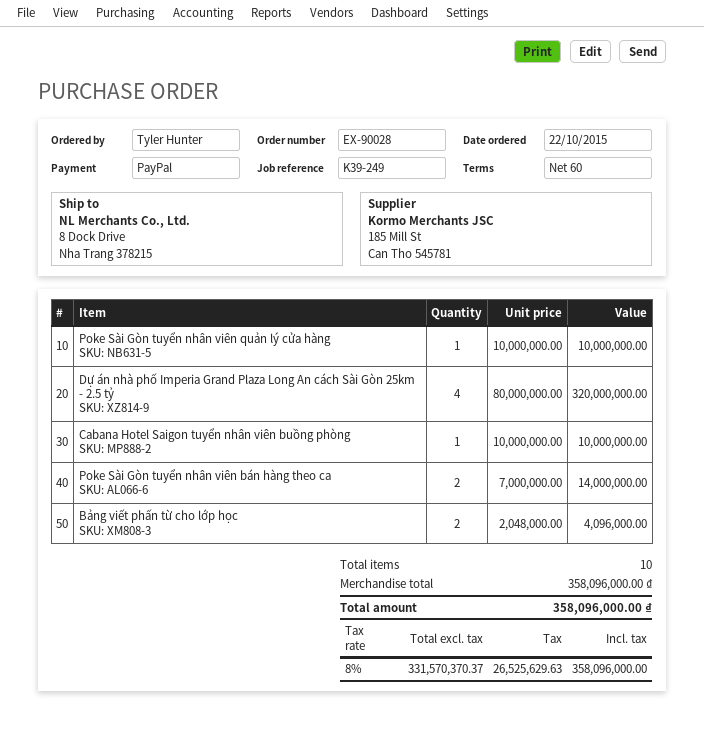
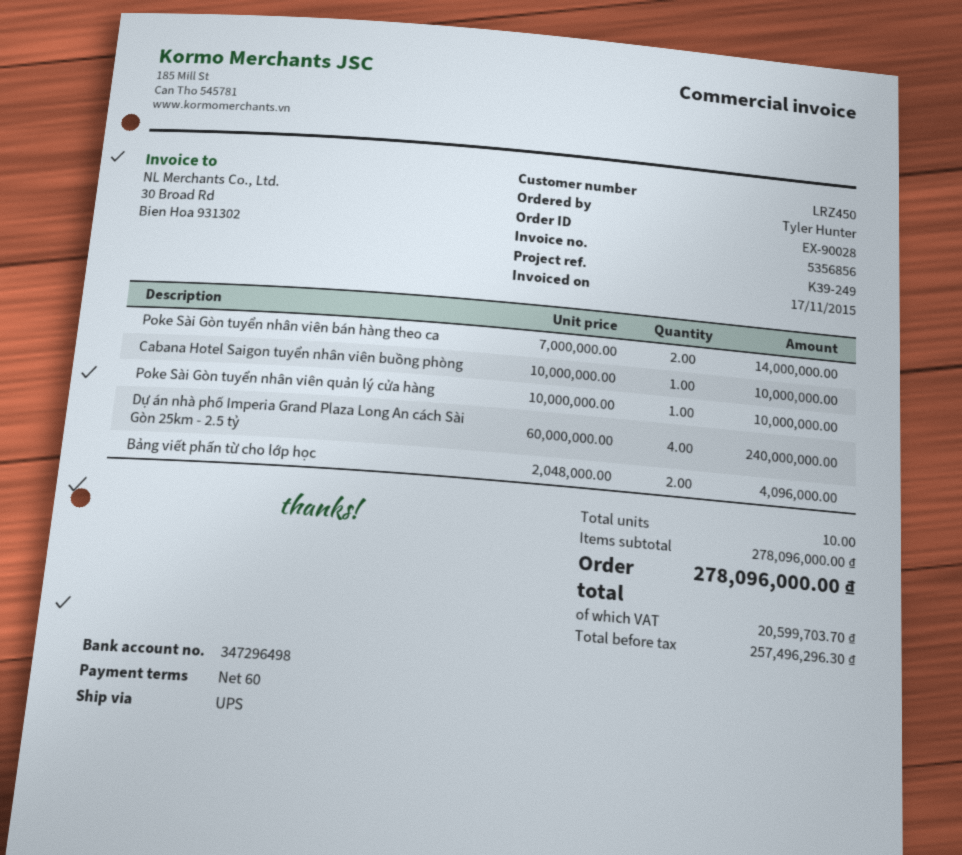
Dự án nhà phố Imperia Grand Plaza Long An cách Sài Gòn 25km - 2.5 tỷ: 4 x 80000000.00 = 320000000.00 -> 4 x 60000000.00 = 240000000.00
subtotal: 358096000.00 -> 278096000.00
net: 331570370.37 -> 257496296.30
tax: 26525629.63 -> 20599703.70
total: 358096000.00 -> 278096000.00

